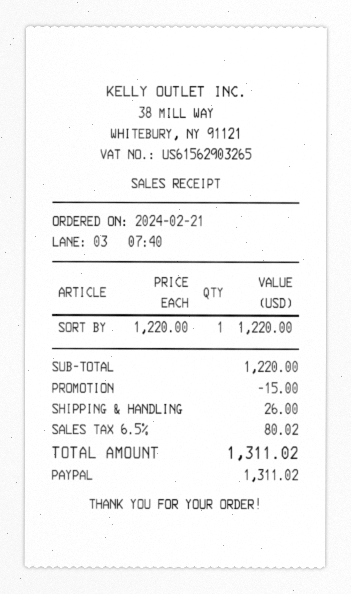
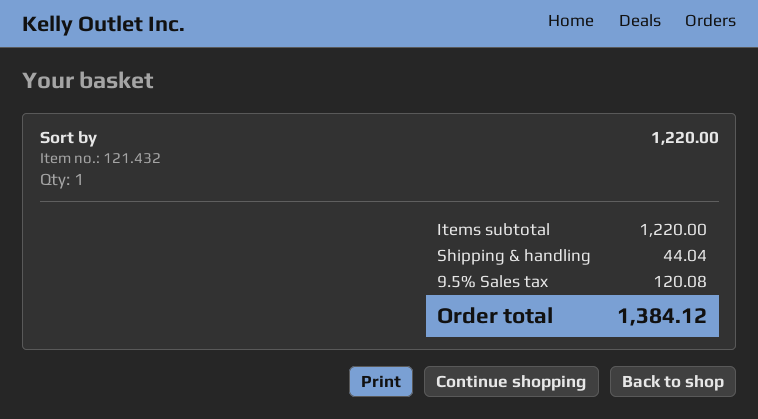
discount: 15.00 -> none
shipping: 26.00 -> 44.04
tax: 6.5% = 80.02 -> 9.5% = 120.08
total: 1311.02 -> 1384.12

